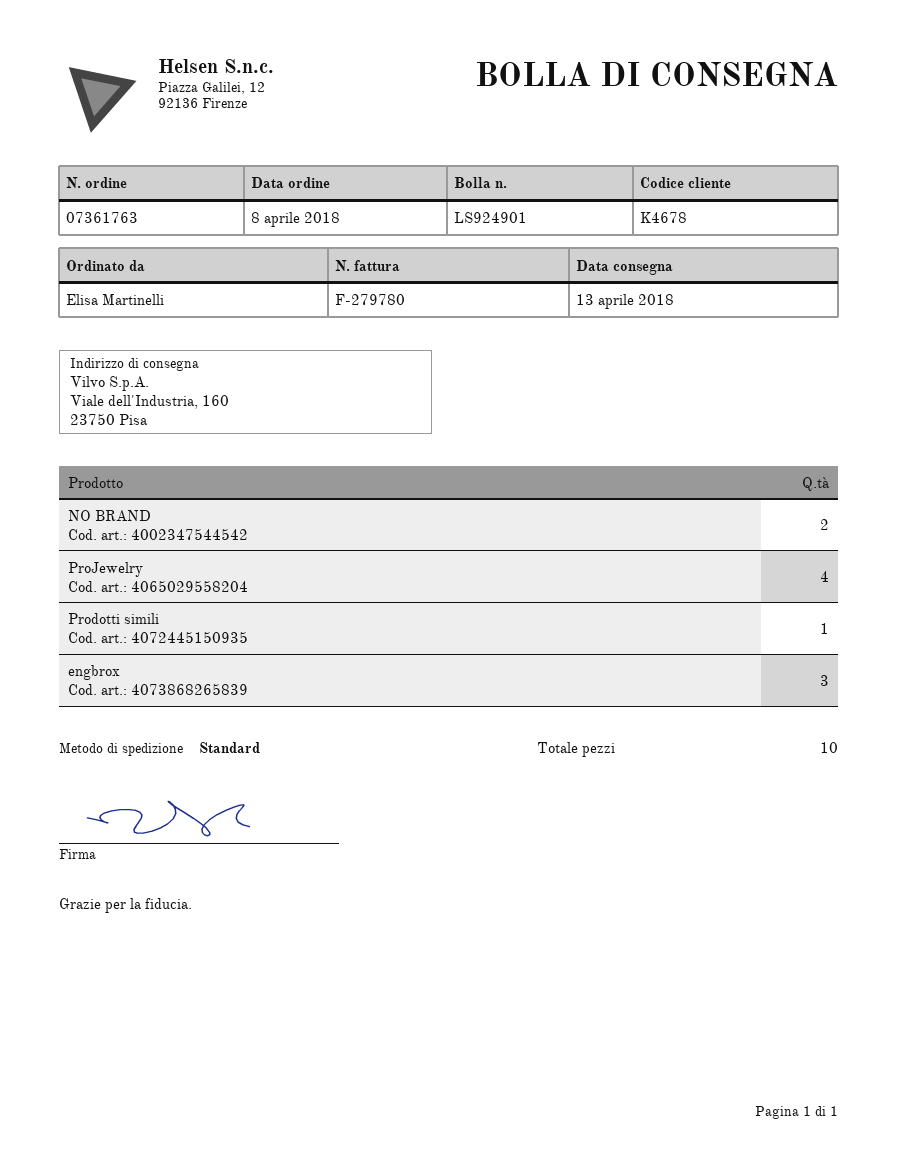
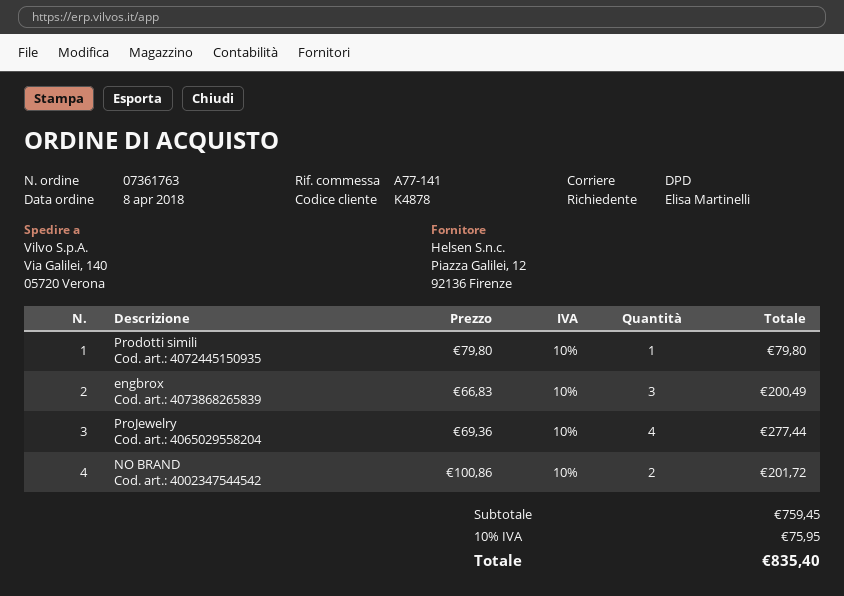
customer number: K4678 -> K4878
shipping method: standard -> DPD
ship to: Viale dell'Industria, 160, 23750 Pisa -> Via Galilei, 140, 05720 Verona

